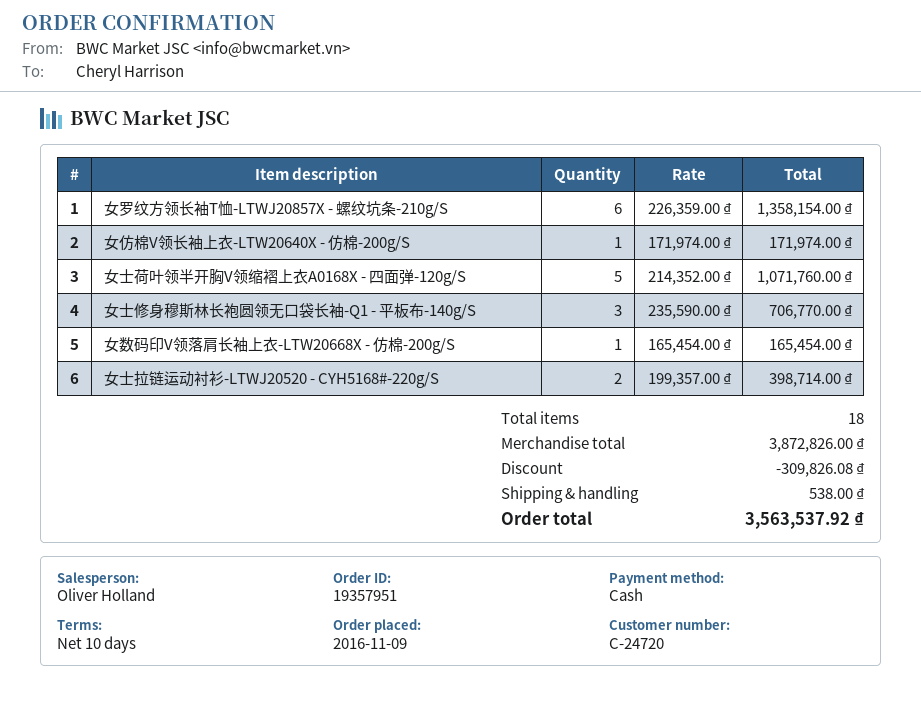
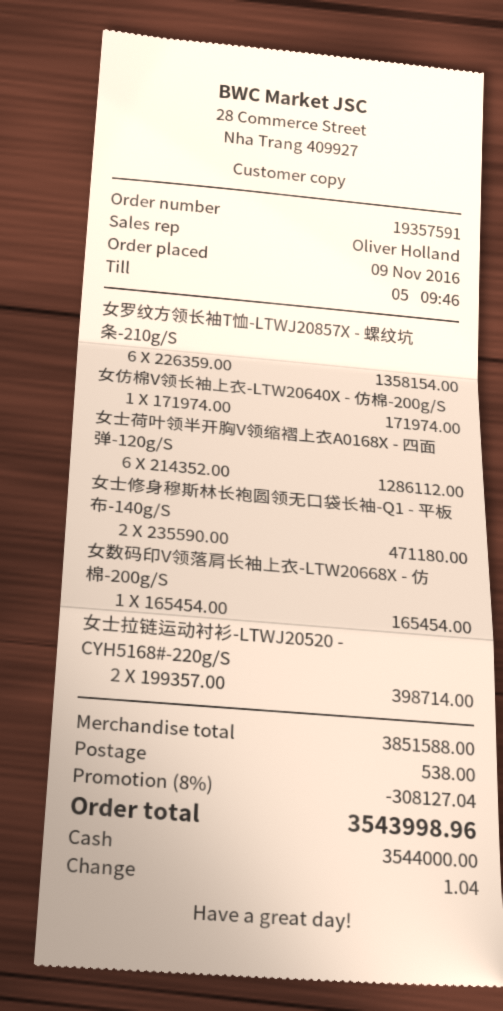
order number: 19357951 -> 19357591
女士荷叶领半开胸V领缩褶上衣A0168X - 四面弹-120g/S: 5 x 214352.00 = 1071760.00 -> 6 x 214352.00 = 1286112.00
女士修身穆斯林长袍圆领无口袋长袖-Q1 - 平板布-140g/S: 3 x 235590.00 = 706770.00 -> 2 x 235590.00 = 471180.00
subtotal: 3872826.00 -> 3851588.00
discount: 309826.08 -> 308127.04
total: 3563537.92 -> 3543998.96

